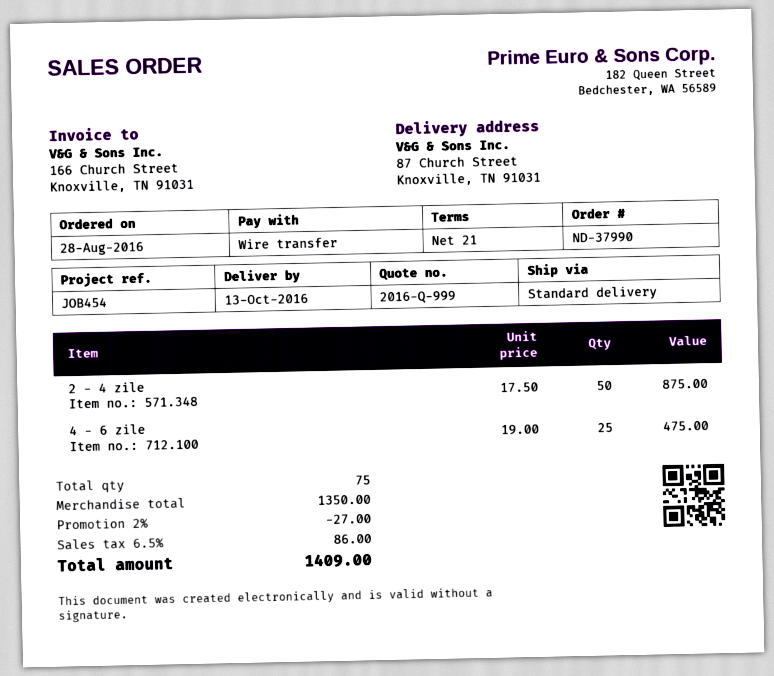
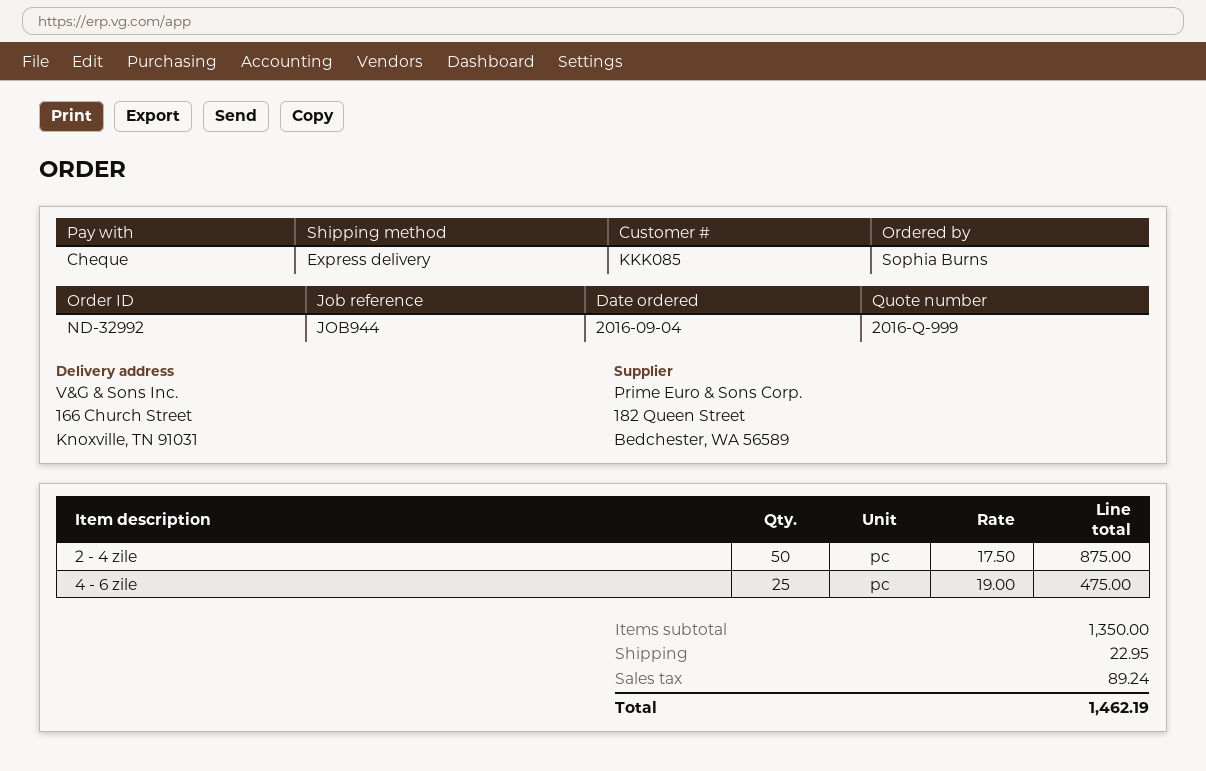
order number: ND-37990 -> ND-32992
order date: 2016-08-28 -> 2016-09-04
reference: JOB454 -> JOB944
payment method: bank transfer -> cheque
shipping method: standard -> express
ship to: 87 Church Street, Knoxville, TN 91031 -> 166 Church Street, Knoxville, TN 91031
discount: 2% = 27.00 -> none
shipping: none -> 22.95
tax: 86.00 -> 89.24
total: 1409.00 -> 1462.19

